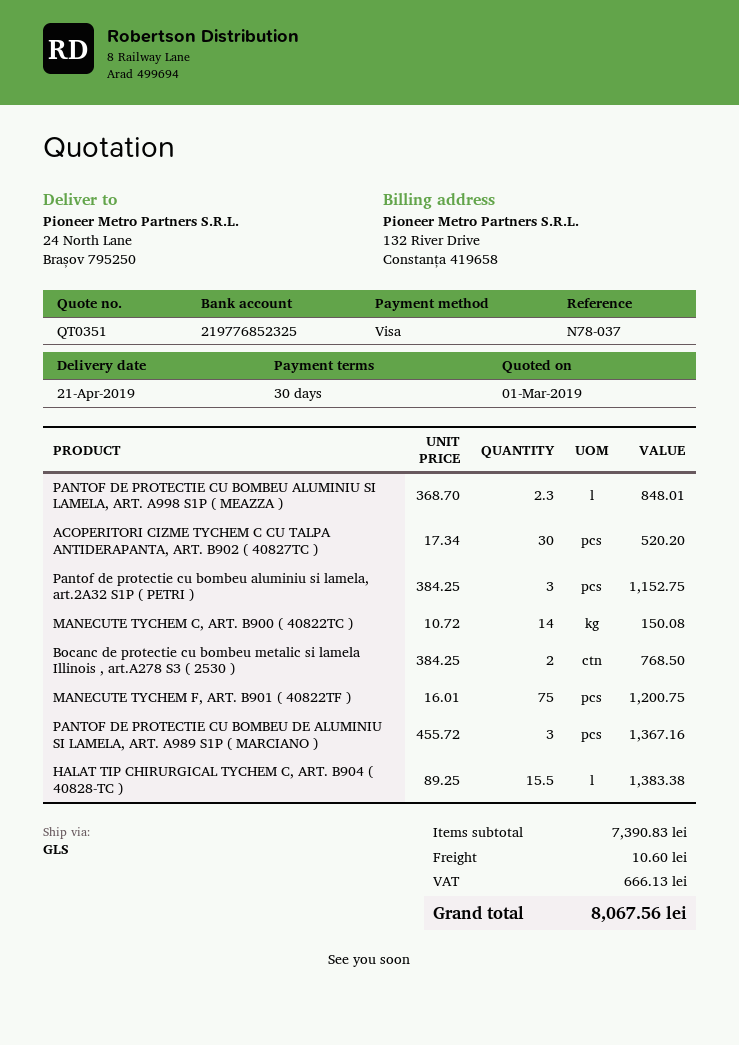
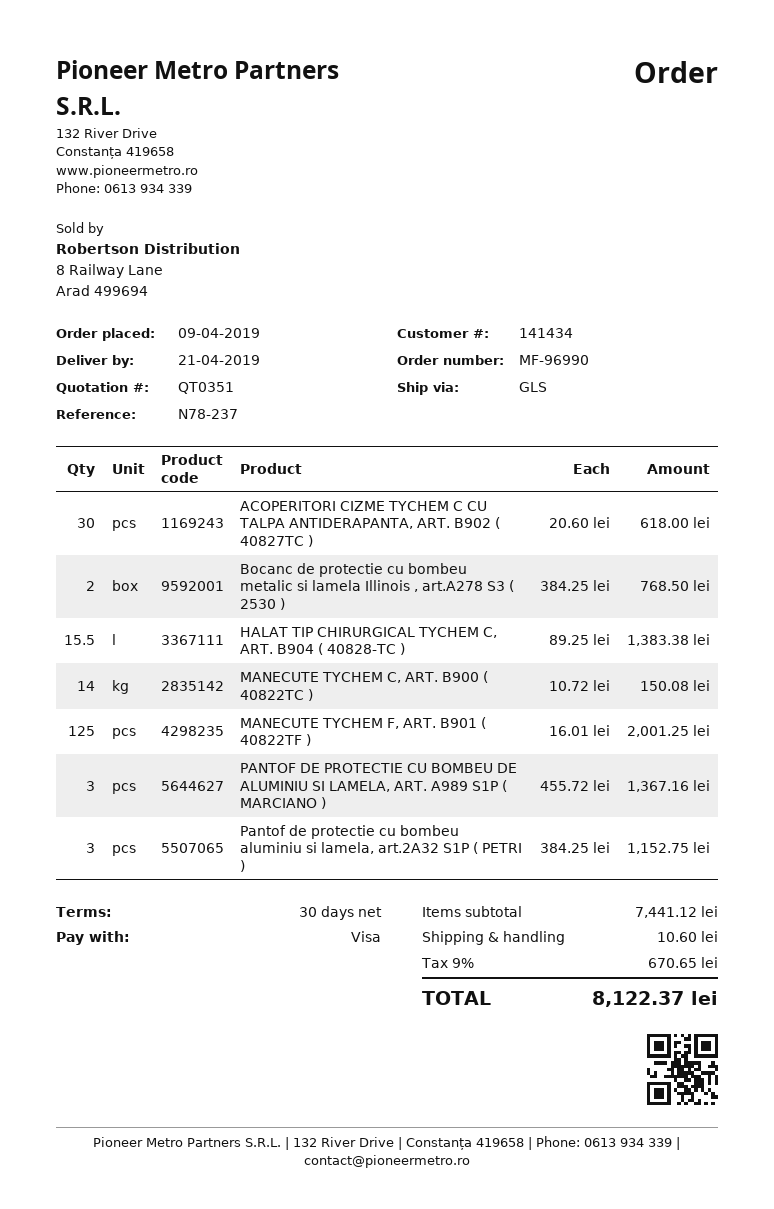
reference: N78-037 -> N78-237
PANTOF DE PROTECTIE CU BOMBEU ALUMINIU SI LAMELA, ART. A998 S1P ( MEAZZA ): 2.3 x 368.70 = 848.01 -> none
ACOPERITORI CIZME TYCHEM C CU TALPA ANTIDERAPANTA, ART. B902 ( 40827TC ): 30 x 17.34 = 520.20 -> 30 x 20.60 = 618.00
MANECUTE TYCHEM F, ART. B901 ( 40822TF ): 75 x 16.01 = 1200.75 -> 125 x 16.01 = 2001.25
subtotal: 7390.83 -> 7441.12
tax: 666.13 -> 670.65
total: 8067.56 -> 8122.37

